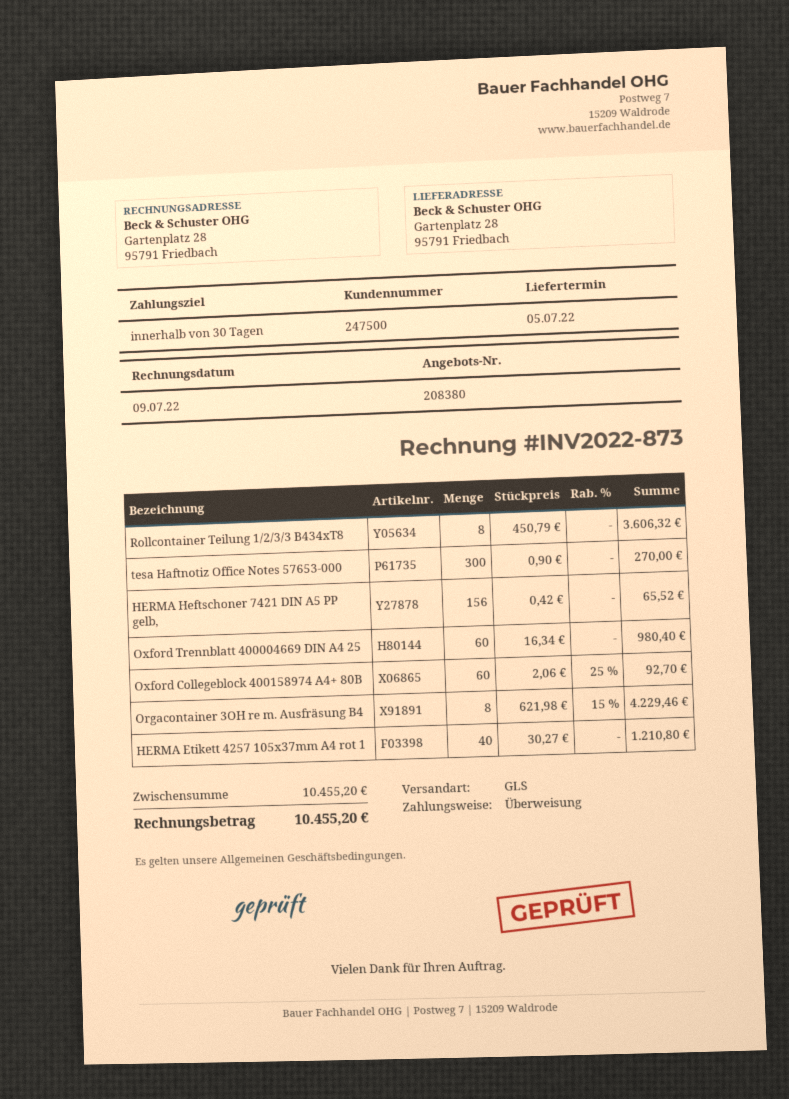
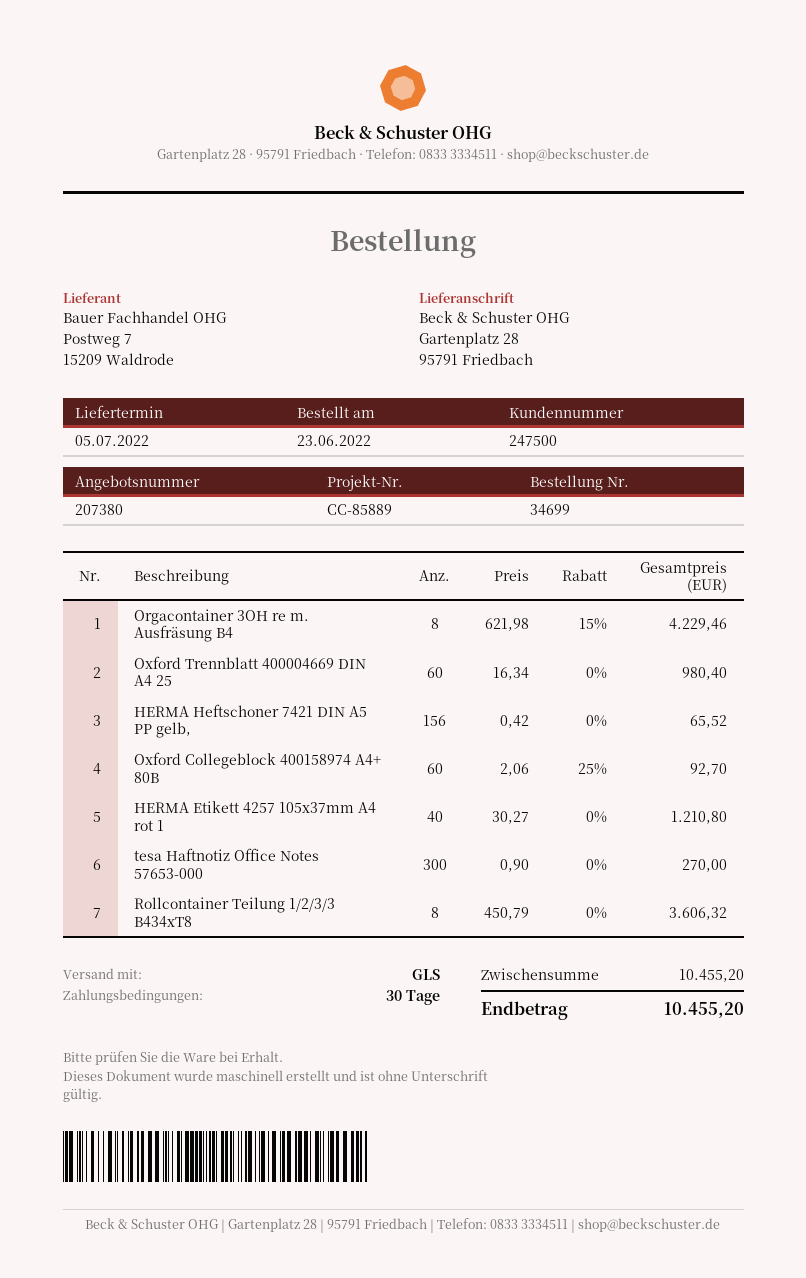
quote number: 208380 -> 207380

